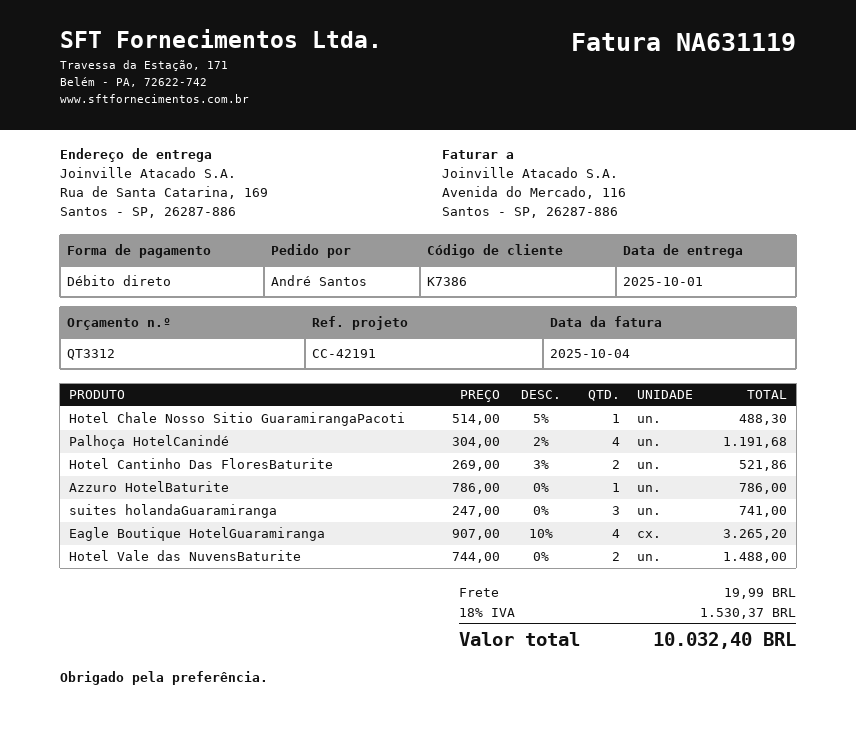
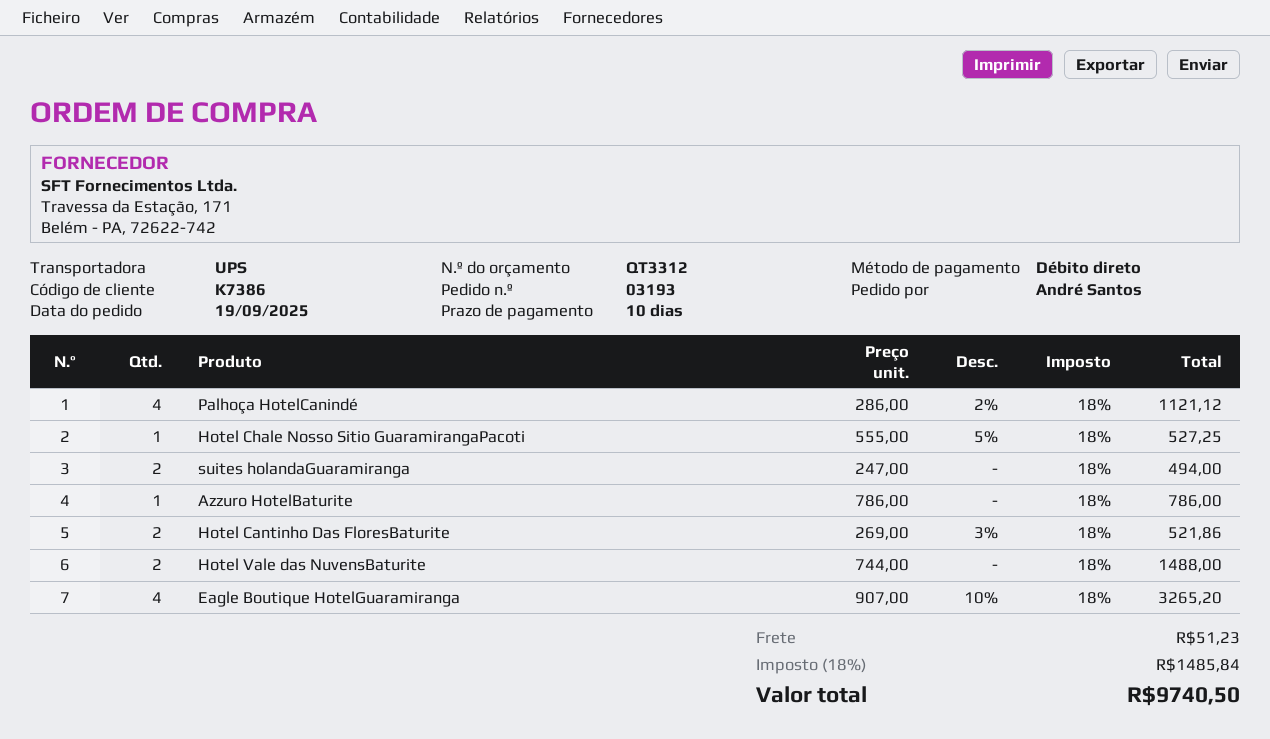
Hotel Chale Nosso Sitio GuaramirangaPacoti: 1 x 514.00 - 5% = 488.30 -> 1 x 555.00 - 5% = 527.25
Palhoça HotelCanindé: 4 x 304.00 - 2% = 1191.68 -> 4 x 286.00 - 2% = 1121.12
suites holandaGuaramiranga: 3 x 247.00 = 741.00 -> 2 x 247.00 = 494.00
shipping: 19.99 -> 51.23
tax: 18% = 1530.37 -> 18% = 1485.84
total: 10032.40 -> 9740.50

